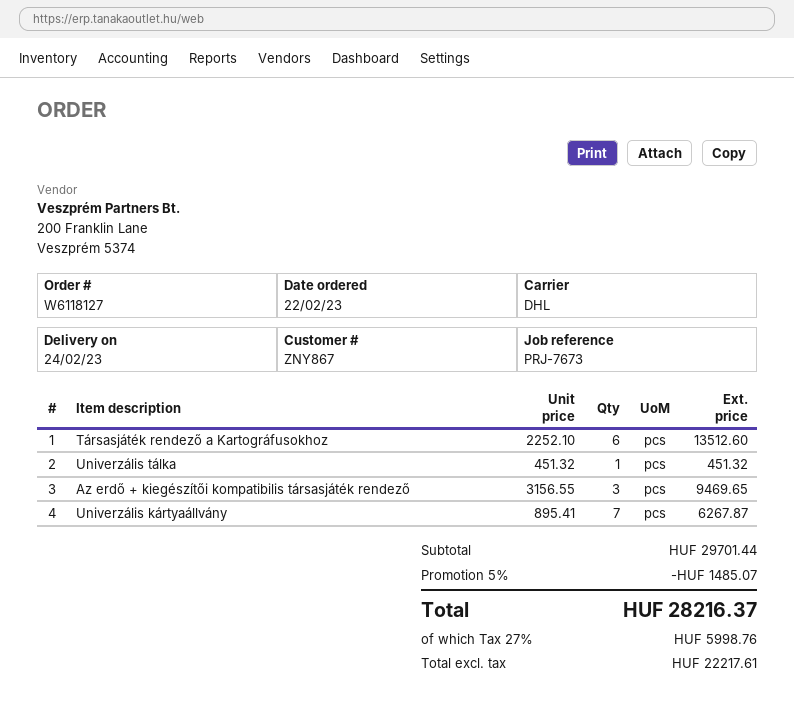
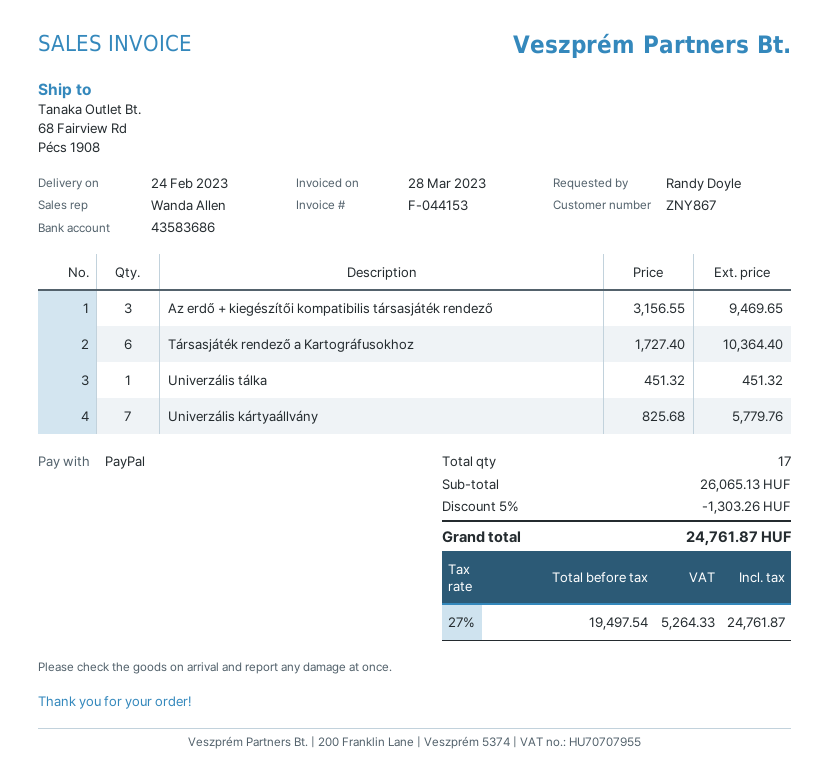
Társasjáték rendező a Kartográfusokhoz: 6 x 2252.10 = 13512.60 -> 6 x 1727.40 = 10364.40
Univerzális kártyaállvány: 7 x 895.41 = 6267.87 -> 7 x 825.68 = 5779.76
subtotal: 29701.44 -> 26065.13
discount: 5% = 1485.07 -> 5% = 1303.26
net: 22217.61 -> 19497.54
tax: 27% = 5998.76 -> 27% = 5264.33
total: 28216.37 -> 24761.87

